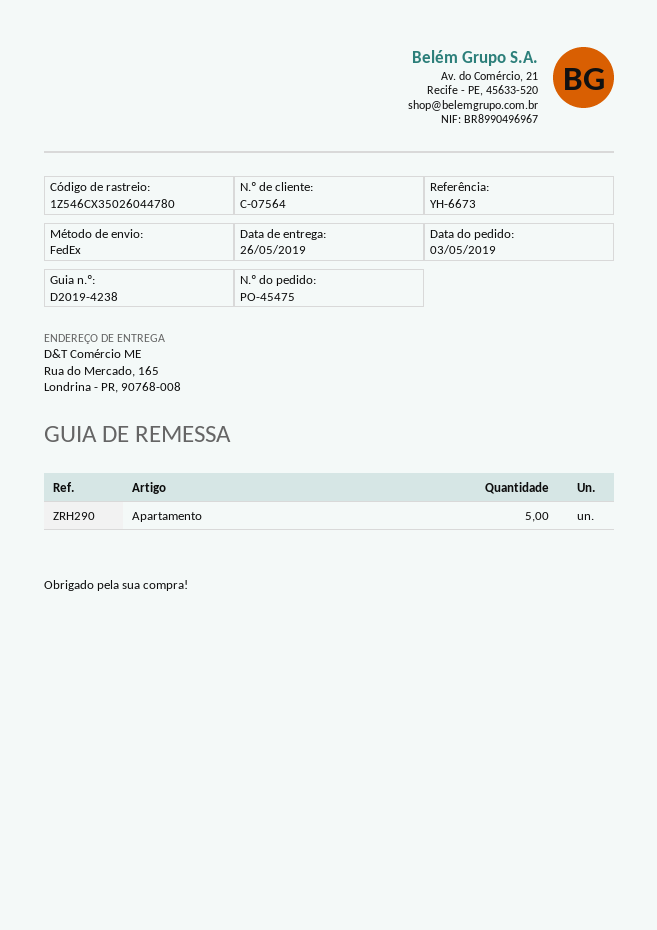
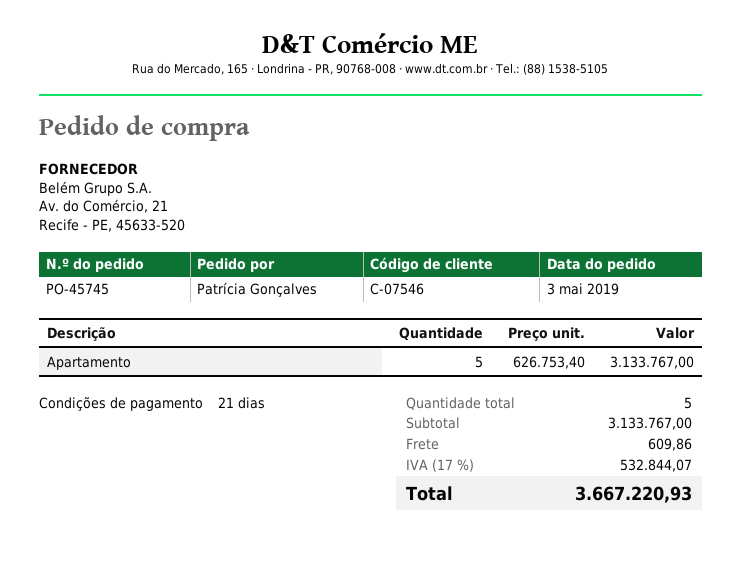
order number: PO-45475 -> PO-45745
customer number: C-07564 -> C-07546

